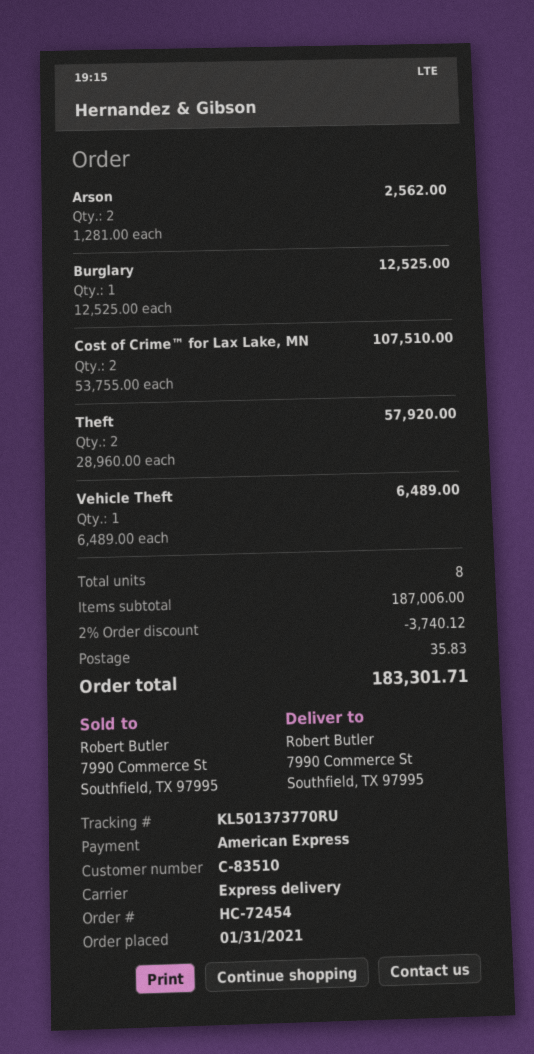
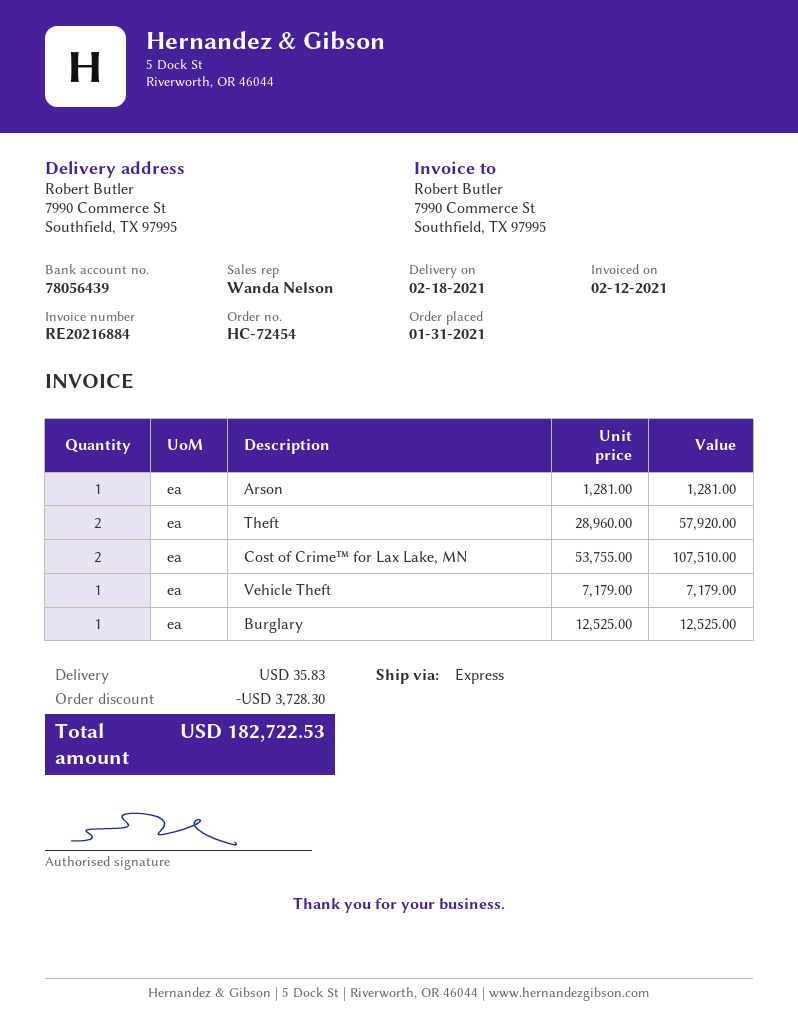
Arson: 2 x 1281.00 = 2562.00 -> 1 x 1281.00 = 1281.00
Vehicle Theft: 1 x 6489.00 = 6489.00 -> 1 x 7179.00 = 7179.00
discount: 3740.12 -> 3728.30
total: 183301.71 -> 182722.53

